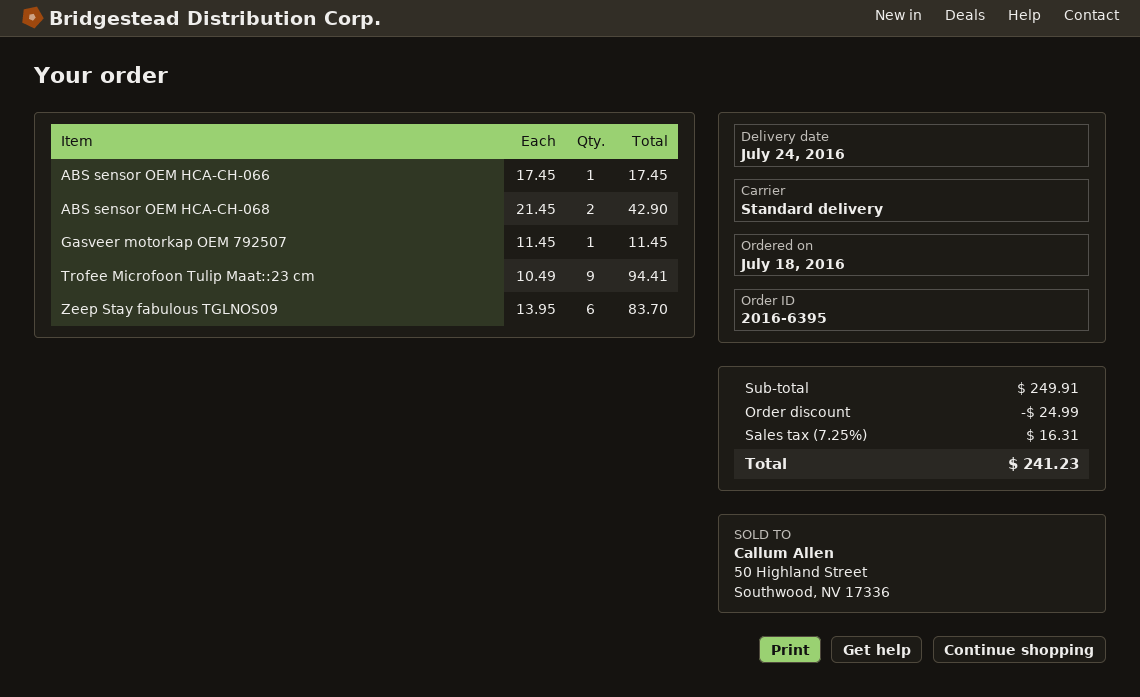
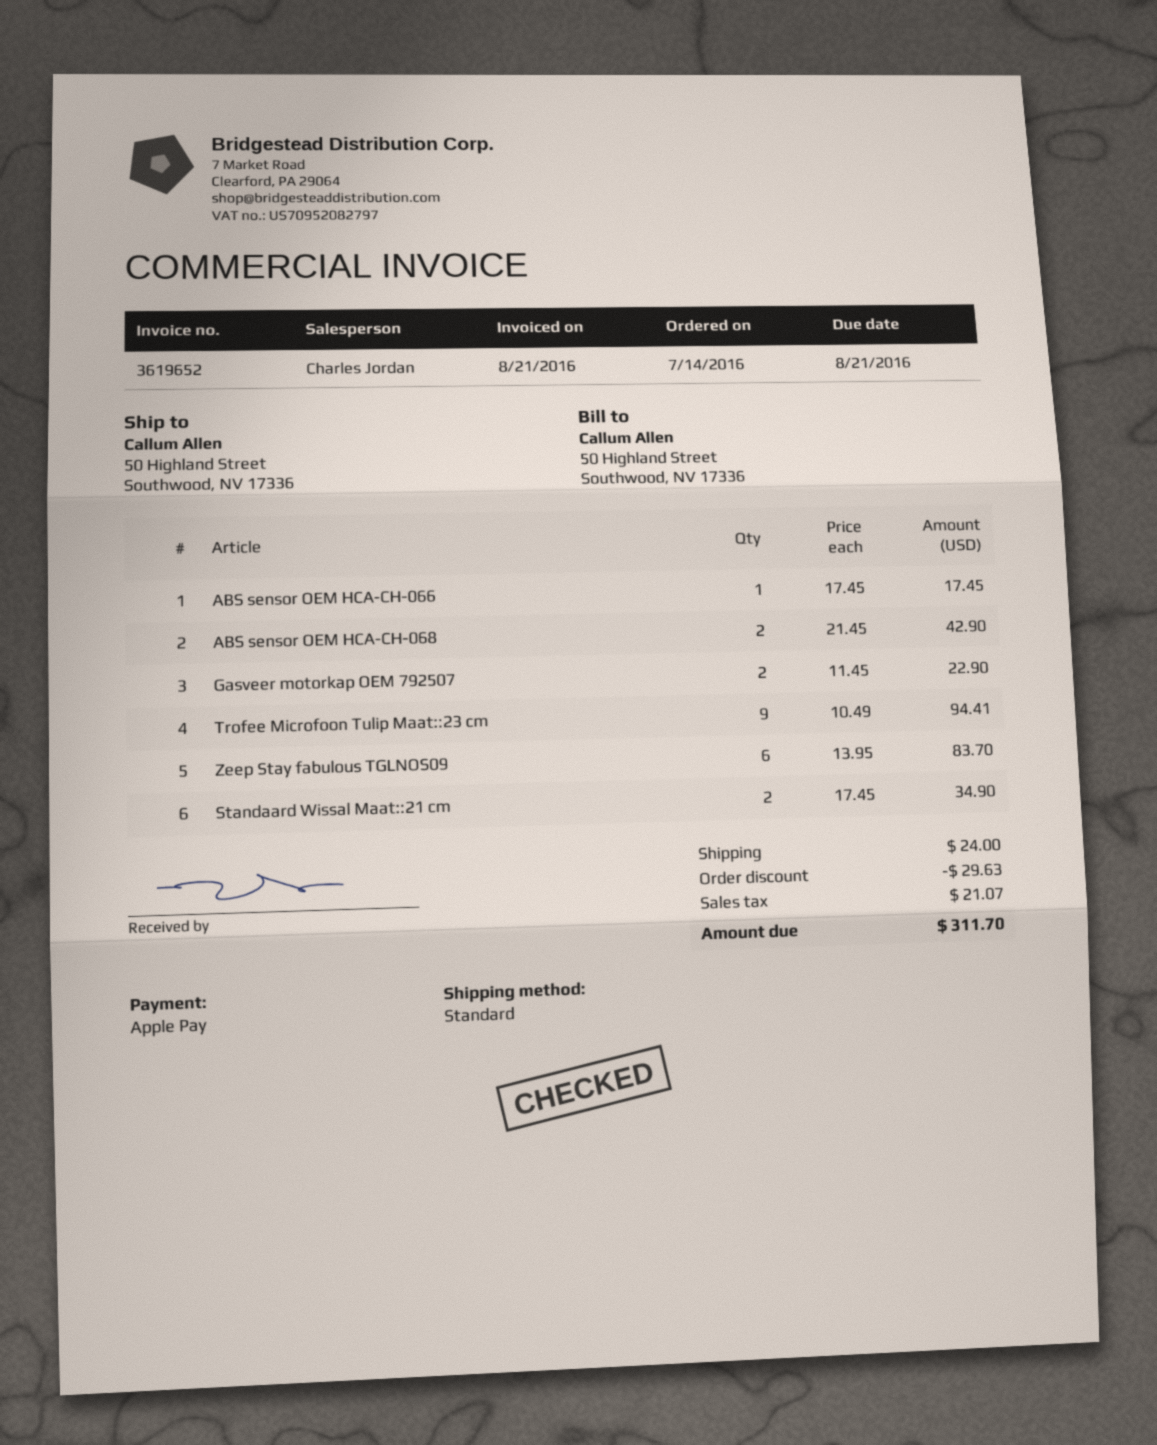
order date: 2016-07-18 -> 2016-07-14
Gasveer motorkap OEM 792507: 1 x 11.45 = 11.45 -> 2 x 11.45 = 22.90
Standaard Wissal Maat::21 cm: none -> 2 x 17.45 = 34.90
discount: 24.99 -> 29.63
shipping: none -> 24.00
tax: 16.31 -> 21.07
total: 241.23 -> 311.70

